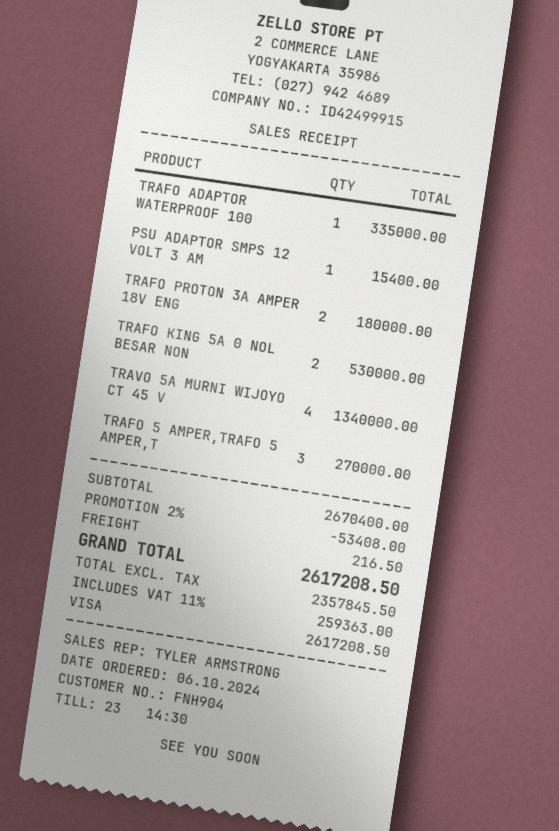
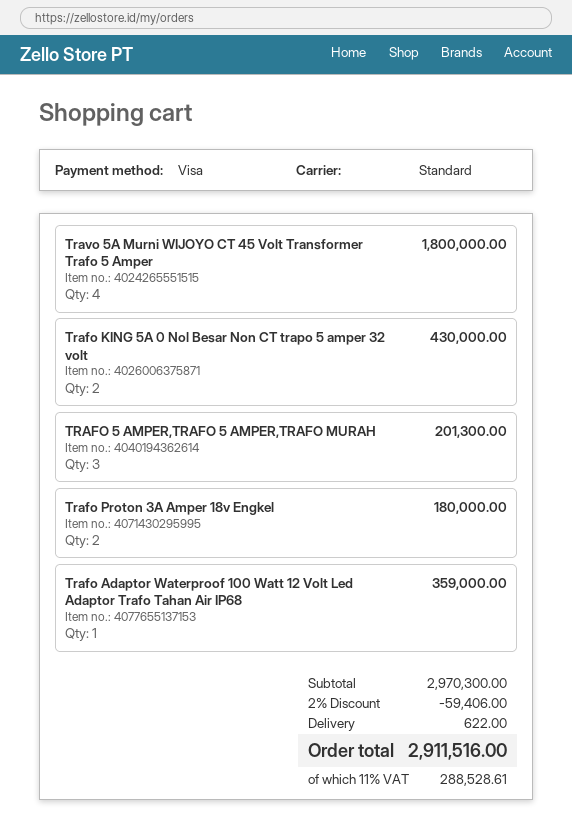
TRAFO ADAPTOR WATERPROOF 100: 1 for 335000.00 -> 1 for 359000.00
PSU ADAPTOR SMPS 12 VOLT 3 AM: 1 for 15400.00 -> none
TRAFO KING 5A 0 NOL BESAR NON: 2 for 530000.00 -> 2 for 430000.00
TRAVO 5A MURNI WIJOYO CT 45 V: 4 for 1340000.00 -> 4 for 1800000.00
TRAFO 5 AMPER,TRAFO 5 AMPER,T: 3 for 270000.00 -> 3 for 201300.00
subtotal: 2670400.00 -> 2970300.00
discount: 2% = 53408.00 -> 2% = 59406.00
shipping: 216.50 -> 622.00
tax: 11% = 259363.00 -> 11% = 288528.61
total: 2617208.50 -> 2911516.00

